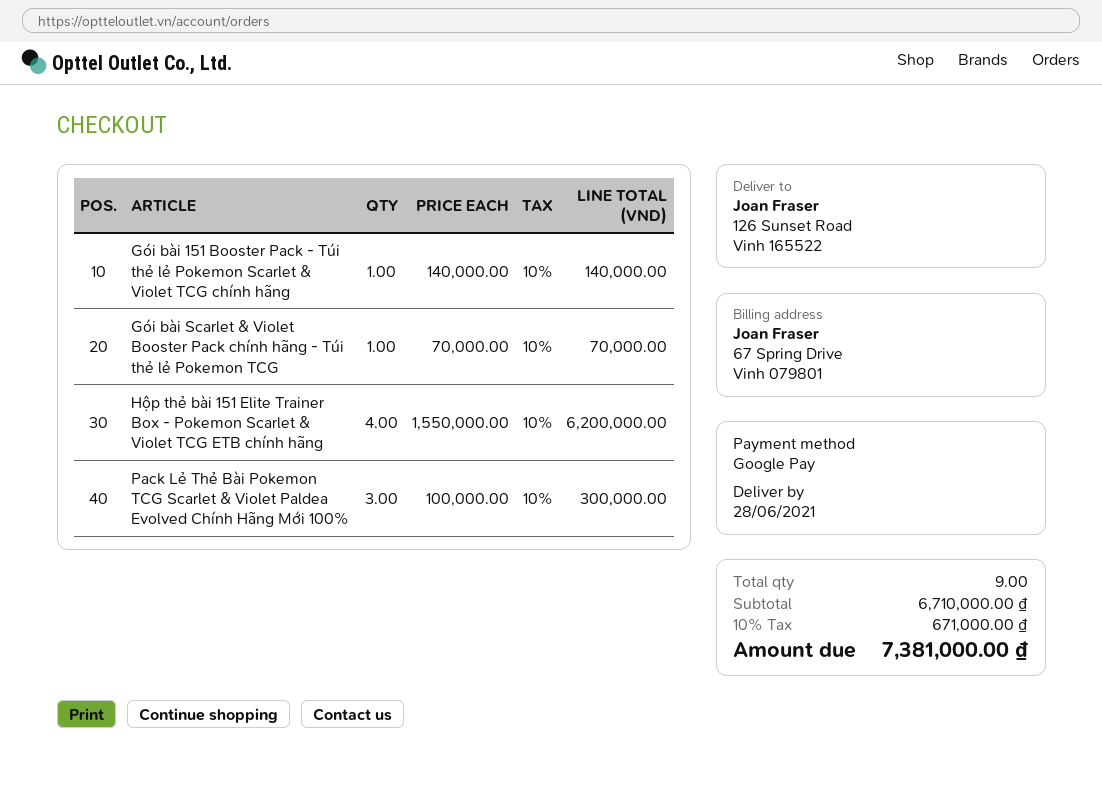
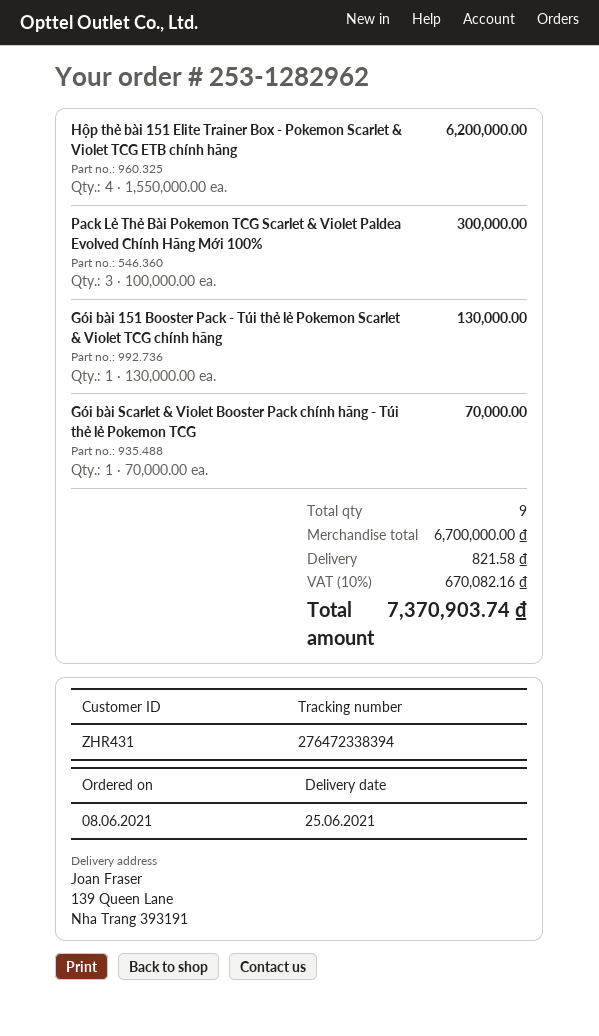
delivery date: 2021-06-28 -> 2021-06-25
ship to: 126 Sunset Road, Vinh 165522 -> 139 Queen Lane, Nha Trang 393191
Gói bài 151 Booster Pack - Túi thẻ lẻ Pokemon Scarlet & Violet TCG chính hãng: 1 x 140000.00 = 140000.00 -> 1 x 130000.00 = 130000.00
subtotal: 6710000.00 -> 6700000.00
shipping: none -> 821.58
tax: 10% = 671000.00 -> 10% = 670082.16
total: 7381000.00 -> 7370903.74

